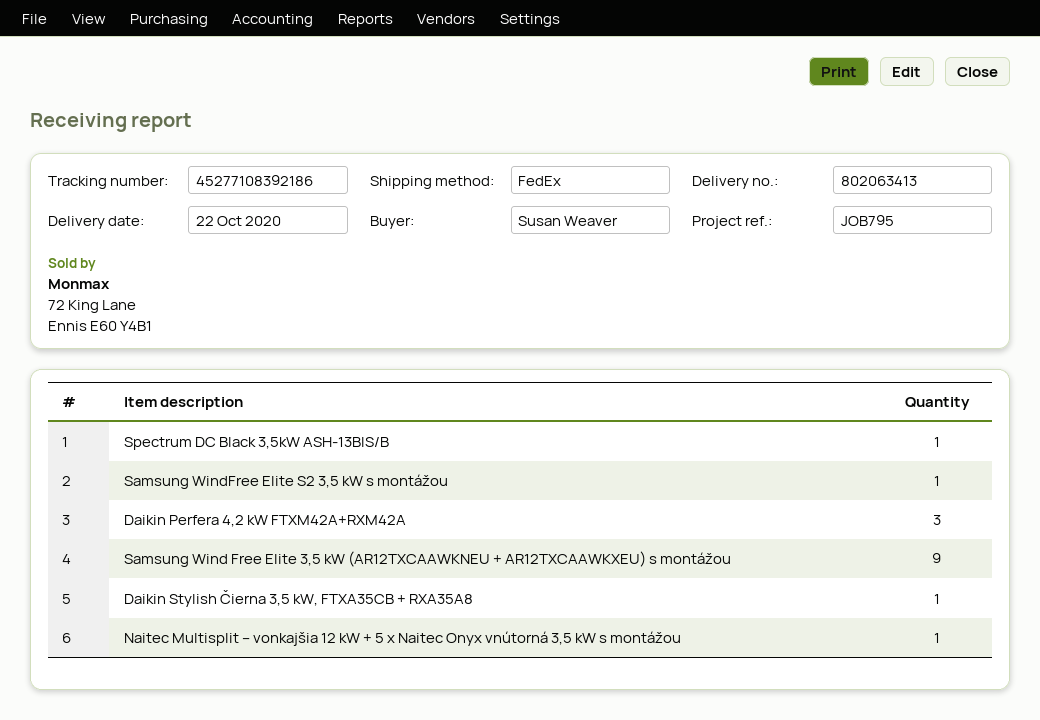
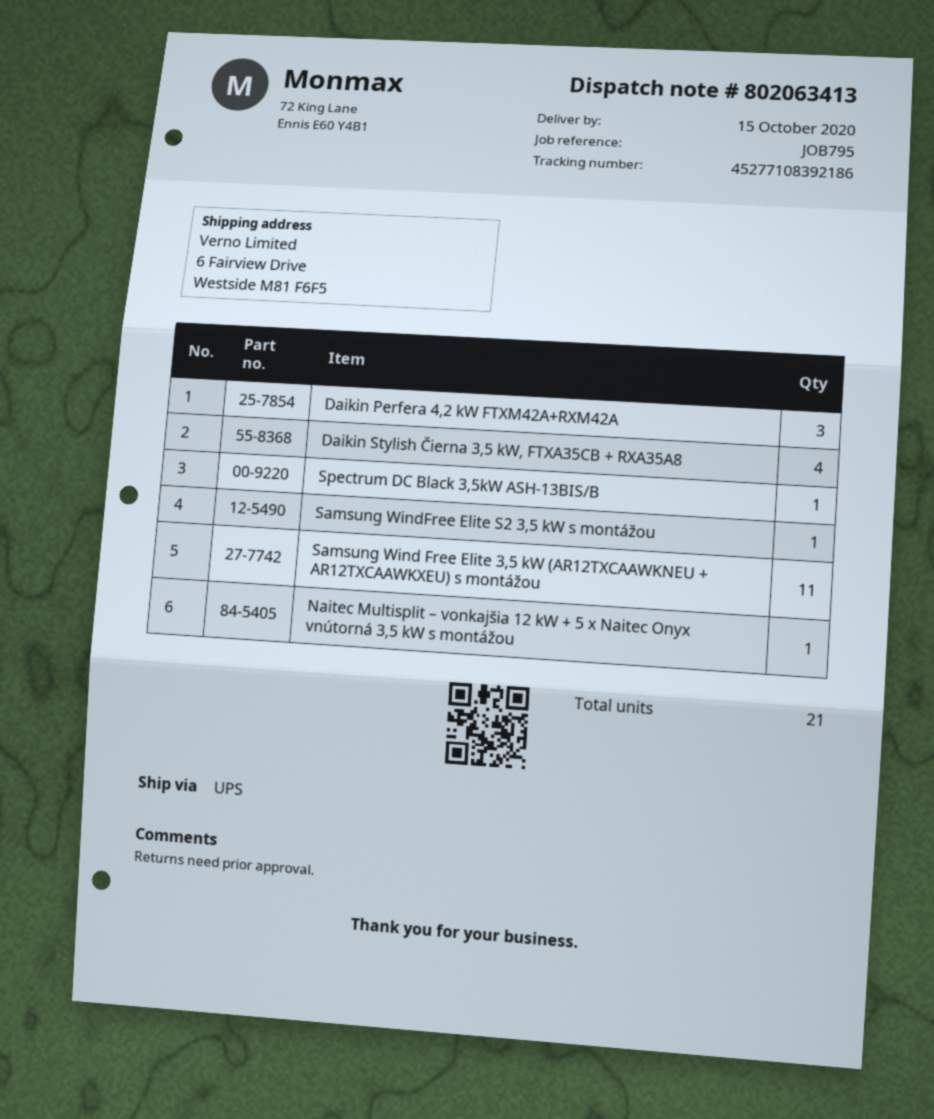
delivery date: 2020-10-22 -> 2020-10-15
shipping method: FedEx -> UPS
Samsung Wind Free Elite 3,5 kW (AR12TXCAAWKNEU + AR12TXCAAWKXEU) s montážou: 9 -> 11
Daikin Stylish Čierna 3,5 kW, FTXA35CB + RXA35A8: 1 -> 4

